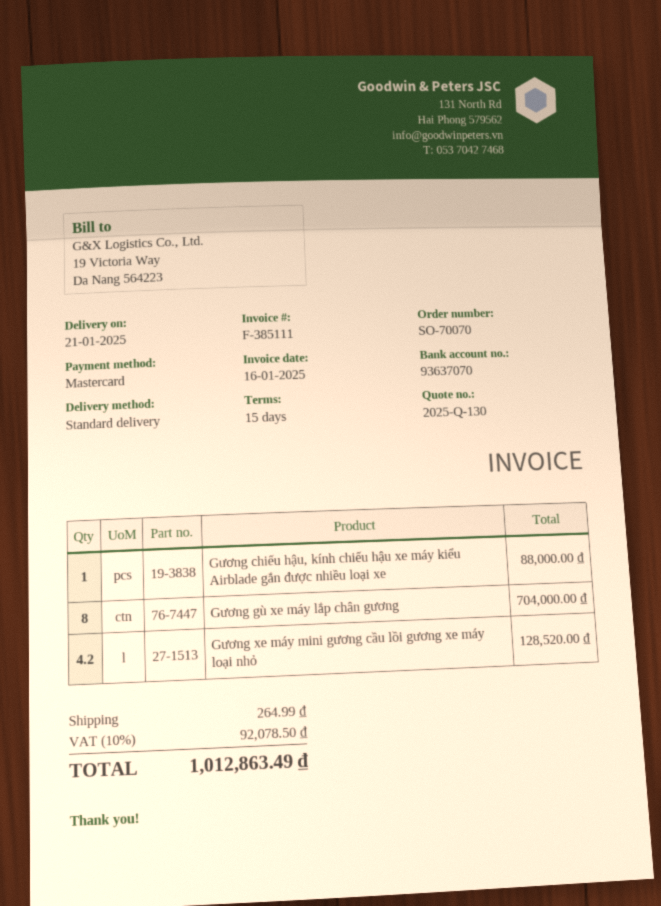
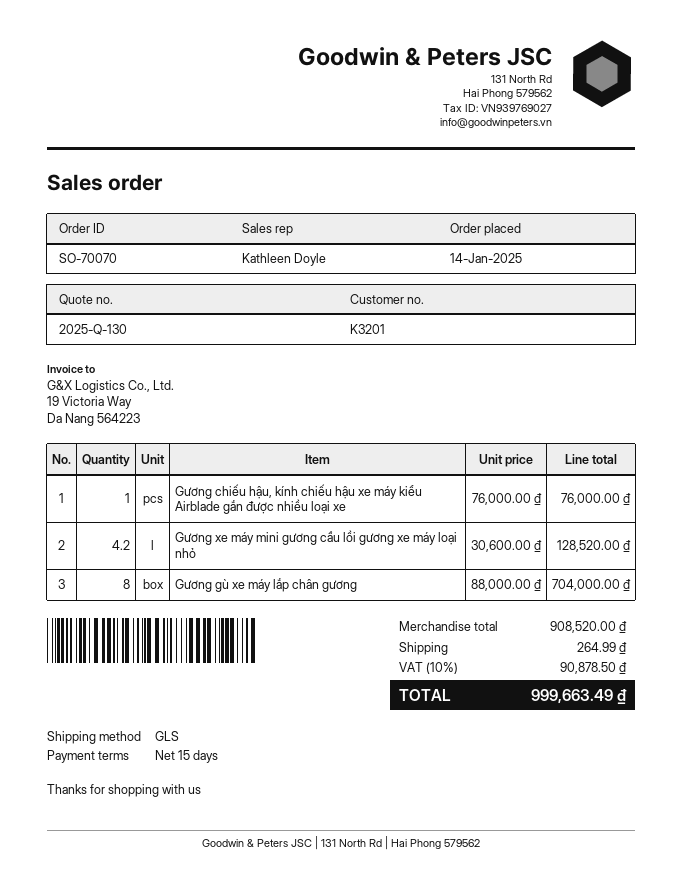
shipping method: standard -> GLS
Gương chiếu hậu, kính chiếu hậu xe máy kiểu Airblade gắn được nhiều loại xe: 1 for 88000.00 -> 1 for 76000.00
tax: 10% = 92078.50 -> 10% = 90878.50
total: 1012863.49 -> 999663.49

